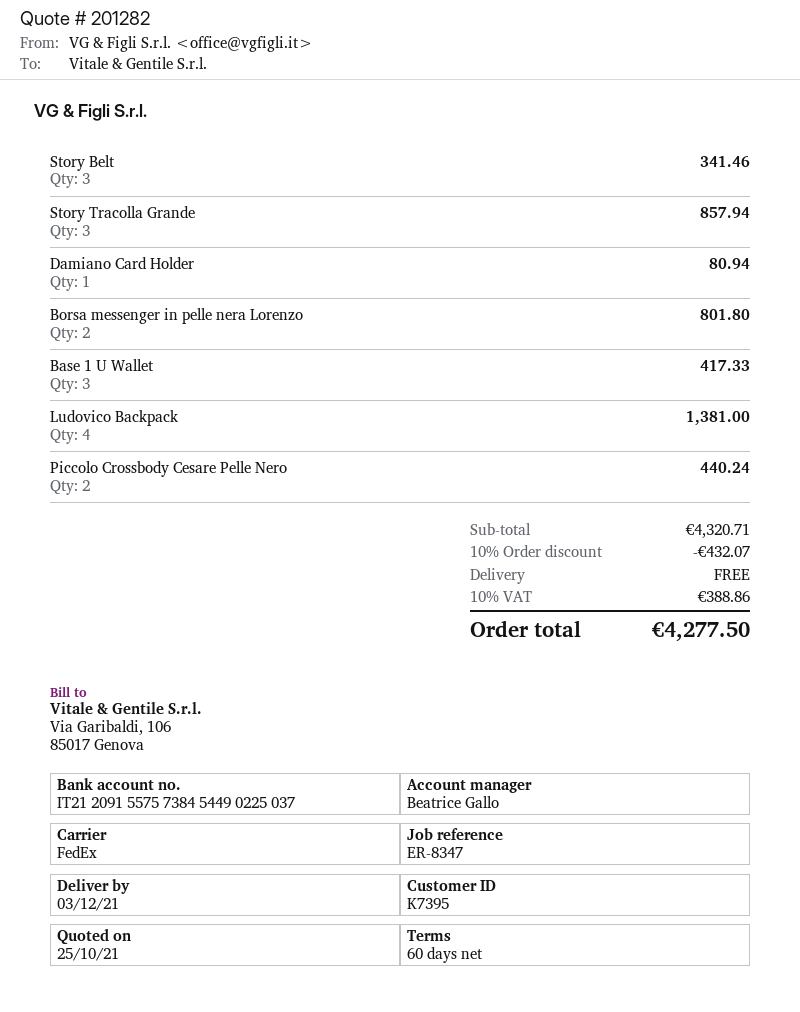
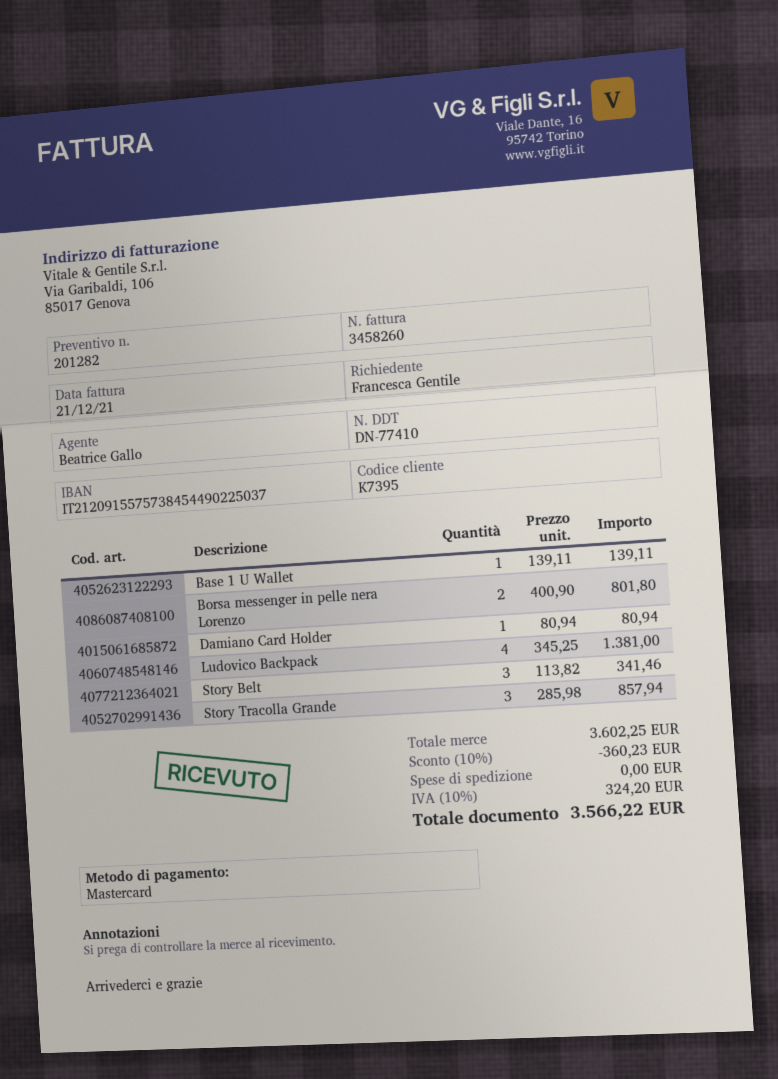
Base 1 U Wallet: 3 for 417.33 -> 1 for 139.11
Piccolo Crossbody Cesare Pelle Nero: 2 for 440.24 -> none
subtotal: 4320.71 -> 3602.25
discount: 10% = 432.07 -> 10% = 360.23
tax: 10% = 388.86 -> 10% = 324.20
total: 4277.50 -> 3566.22

